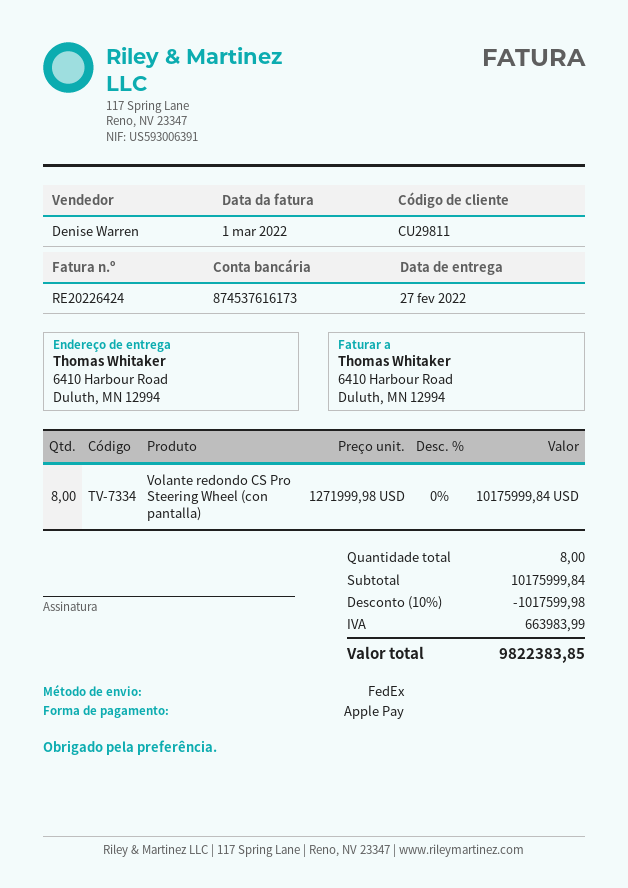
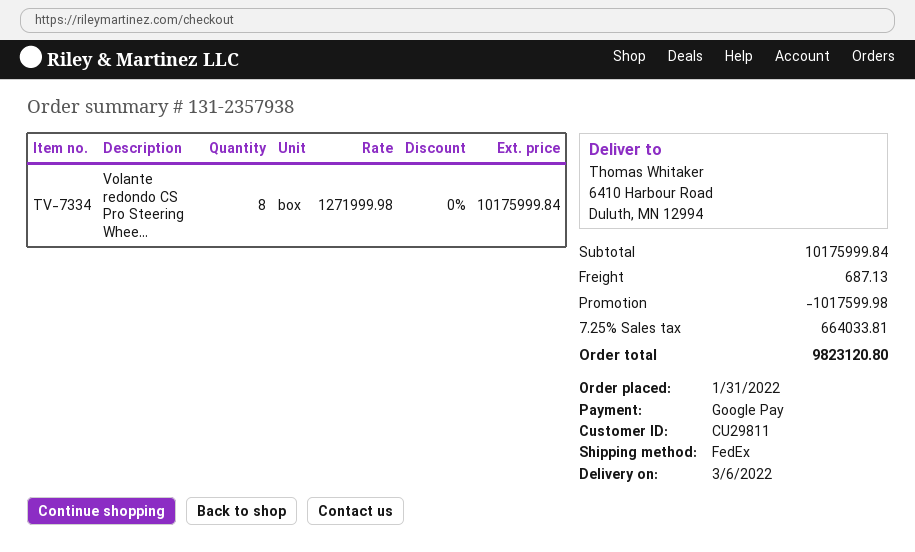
delivery date: 2022-02-27 -> 2022-03-06
payment method: Apple Pay -> Google Pay
shipping: none -> 687.13
tax: 663983.99 -> 664033.81
total: 9822383.85 -> 9823120.80

